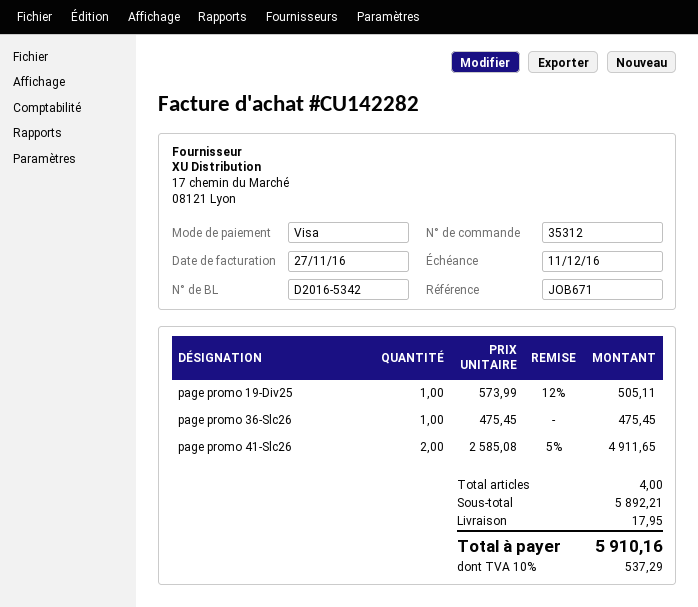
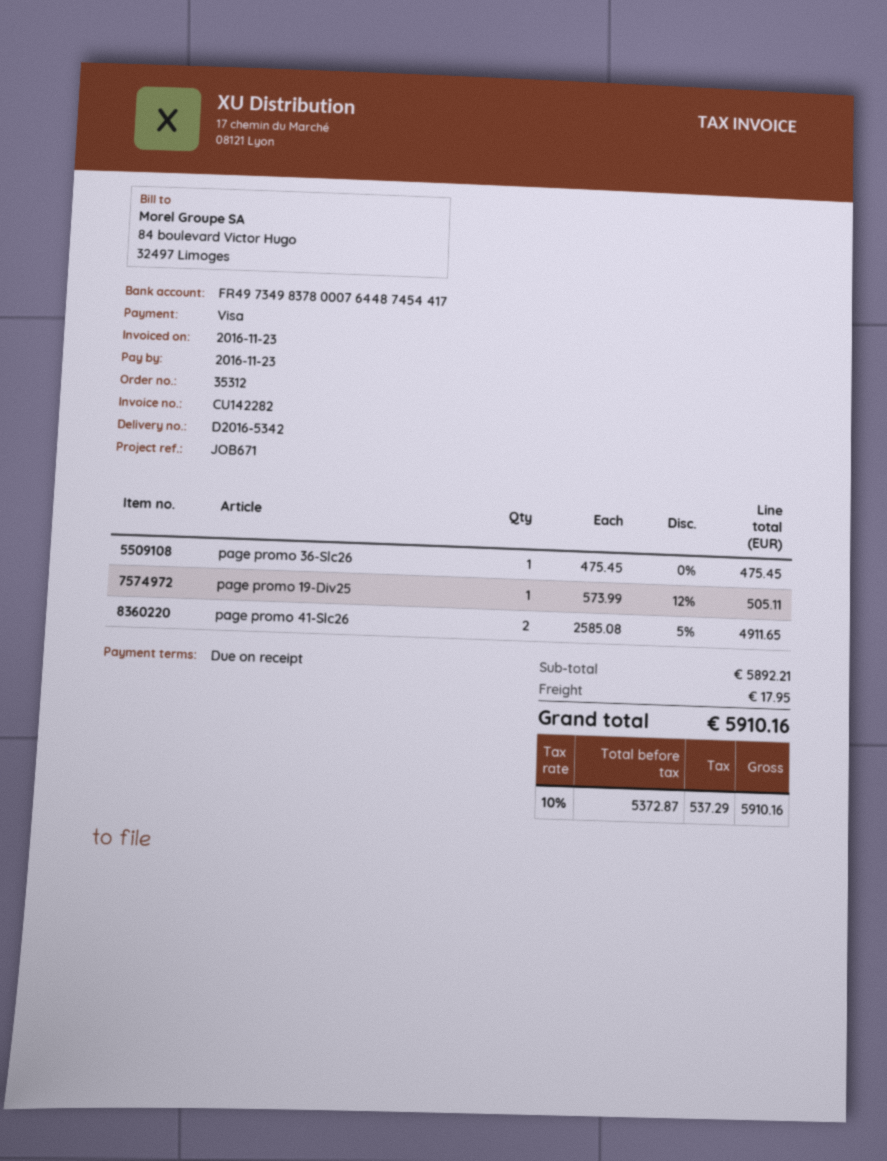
invoice date: 2016-11-27 -> 2016-11-23
due date: 2016-12-11 -> 2016-11-23

